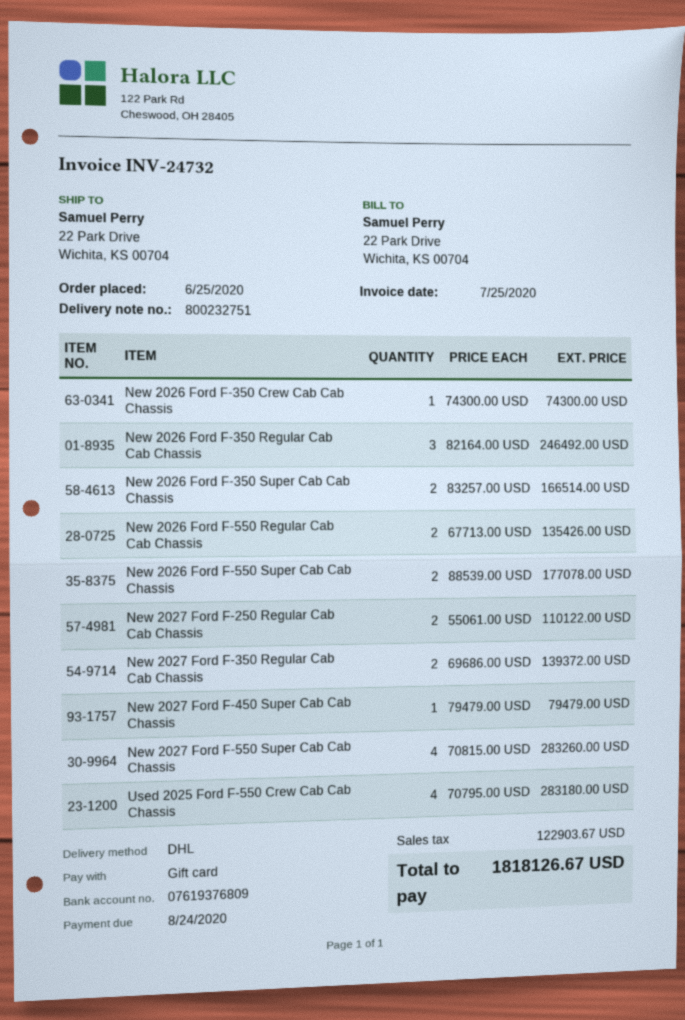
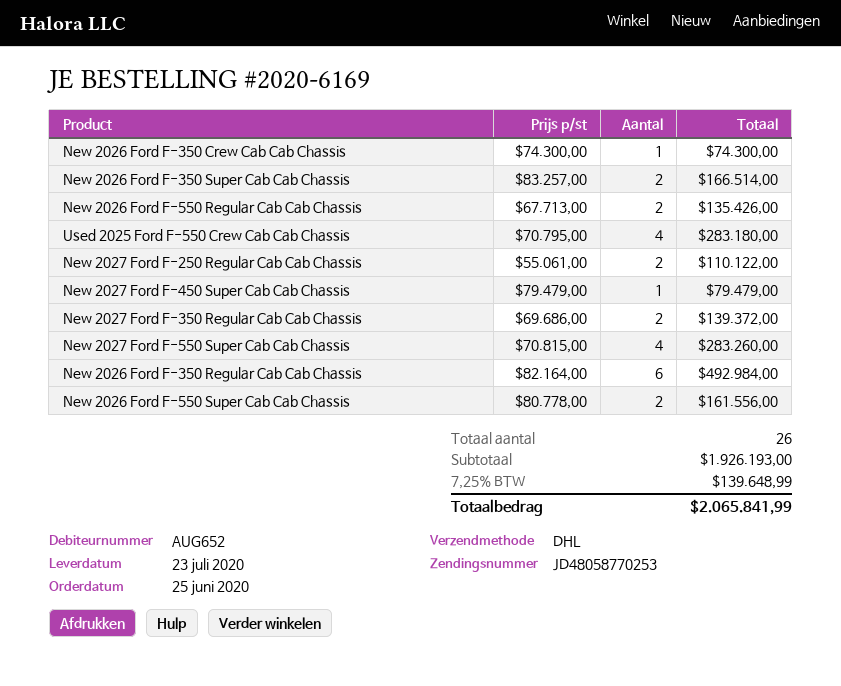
New 2026 Ford F-350 Regular Cab Cab Chassis: 3 x 82164.00 = 246492.00 -> 6 x 82164.00 = 492984.00
New 2026 Ford F-550 Super Cab Cab Chassis: 2 x 88539.00 = 177078.00 -> 2 x 80778.00 = 161556.00
tax: 122903.67 -> 139648.99
total: 1818126.67 -> 2065841.99

